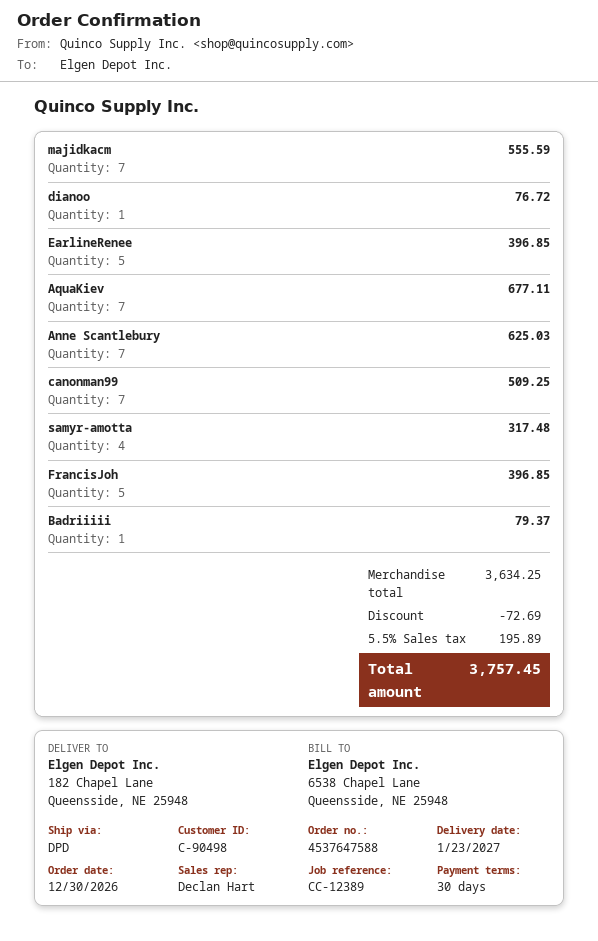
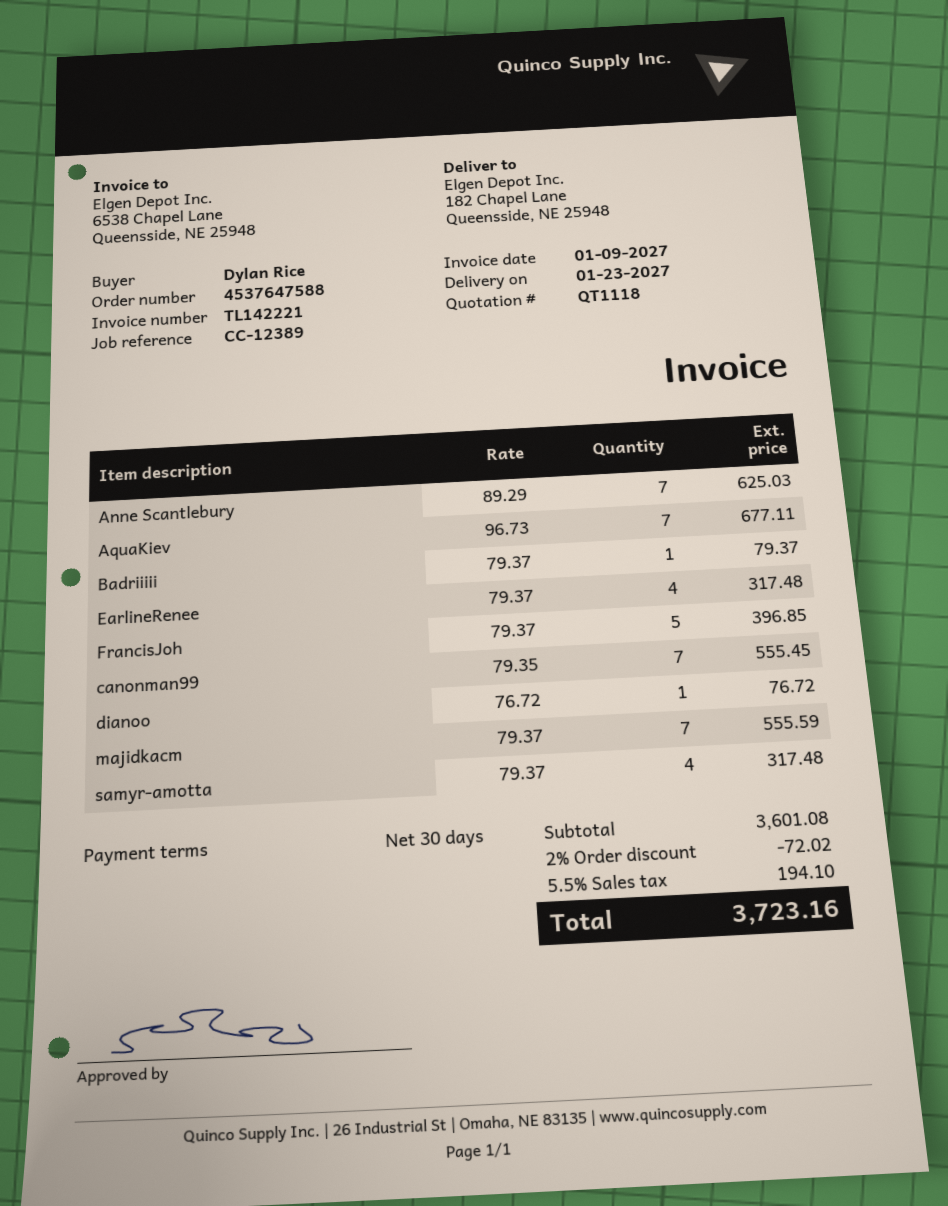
EarlineRenee: 5 for 396.85 -> 4 for 317.48
canonman99: 7 for 509.25 -> 7 for 555.45
subtotal: 3634.25 -> 3601.08
discount: 72.69 -> 72.02
tax: 5.5% = 195.89 -> 5.5% = 194.10
total: 3757.45 -> 3723.16

